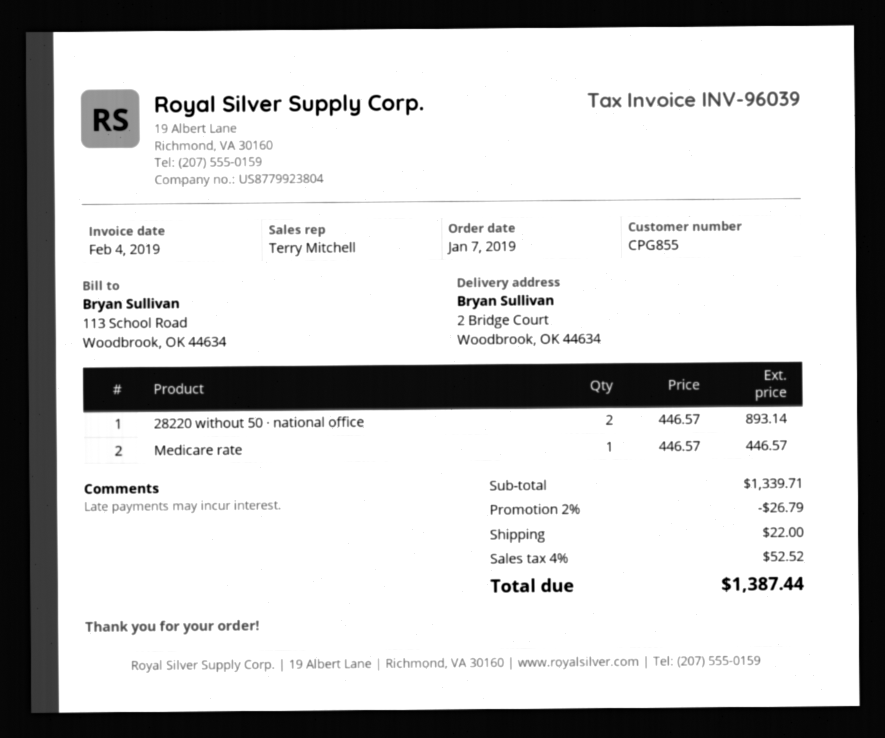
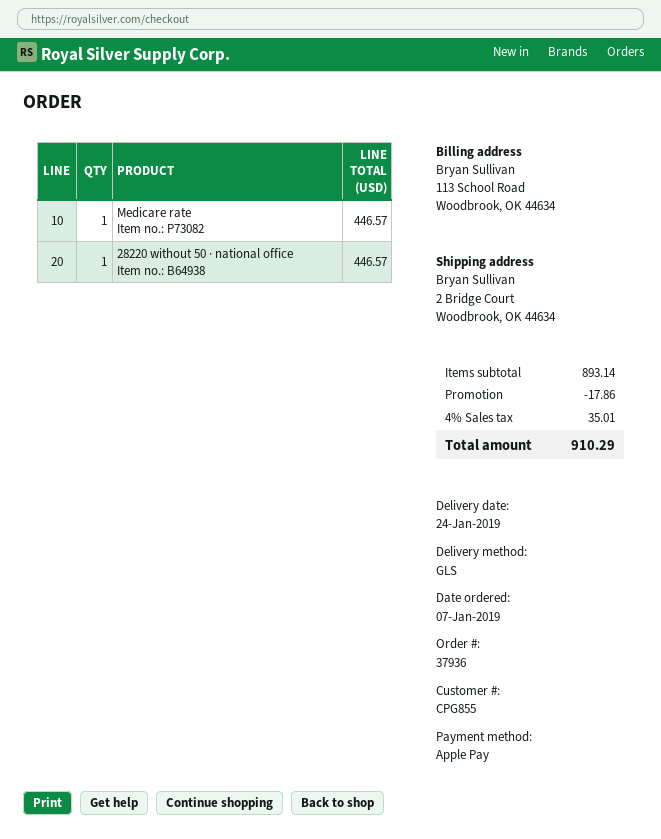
28220 without 50 · national office: 2 for 893.14 -> 1 for 446.57
subtotal: 1339.71 -> 893.14
discount: 26.79 -> 17.86
shipping: 22.00 -> none
tax: 4% = 52.52 -> 4% = 35.01
total: 1387.44 -> 910.29

